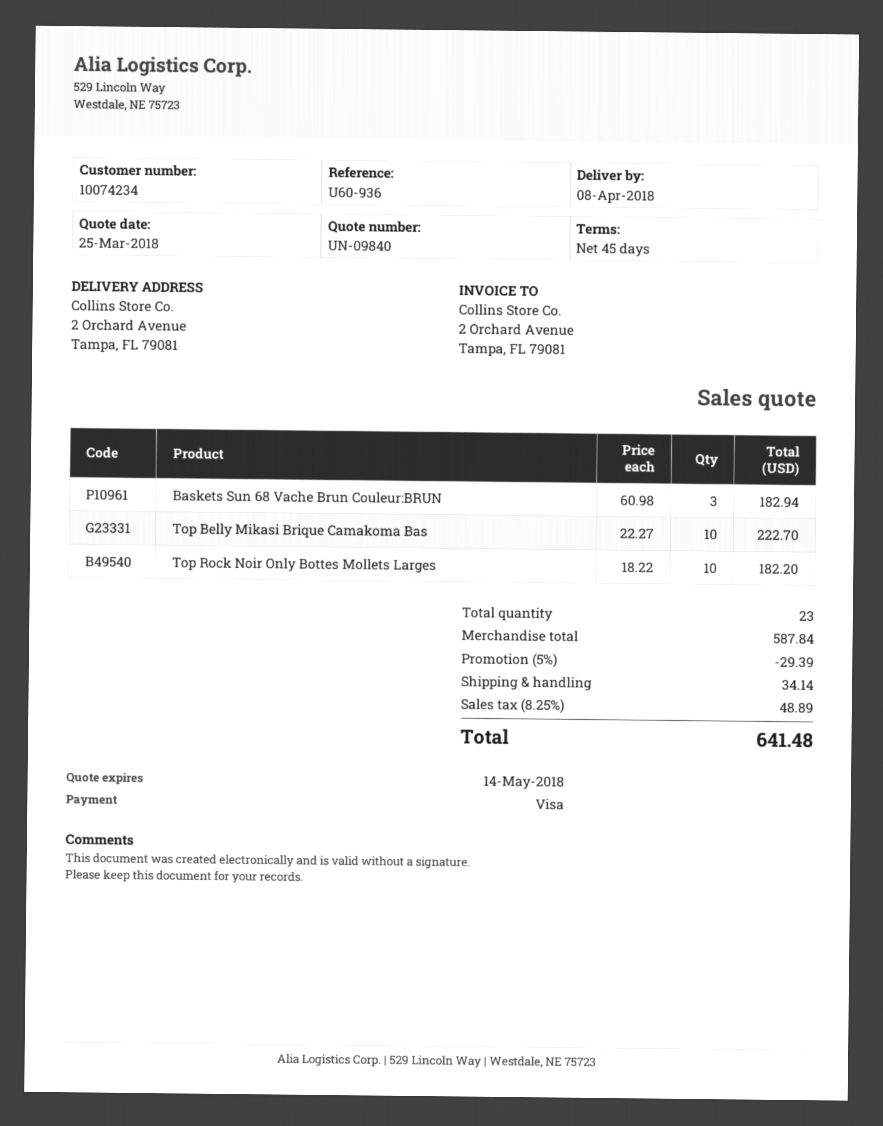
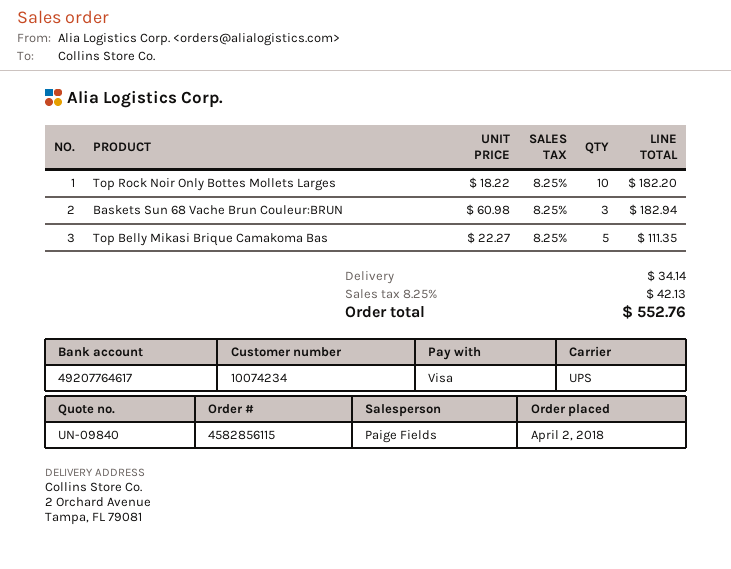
Top Belly Mikasi Brique Camakoma Bas: 10 x 22.27 = 222.70 -> 5 x 22.27 = 111.35
discount: 5% = 29.39 -> none
tax: 8.25% = 48.89 -> 8.25% = 42.13
total: 641.48 -> 552.76

